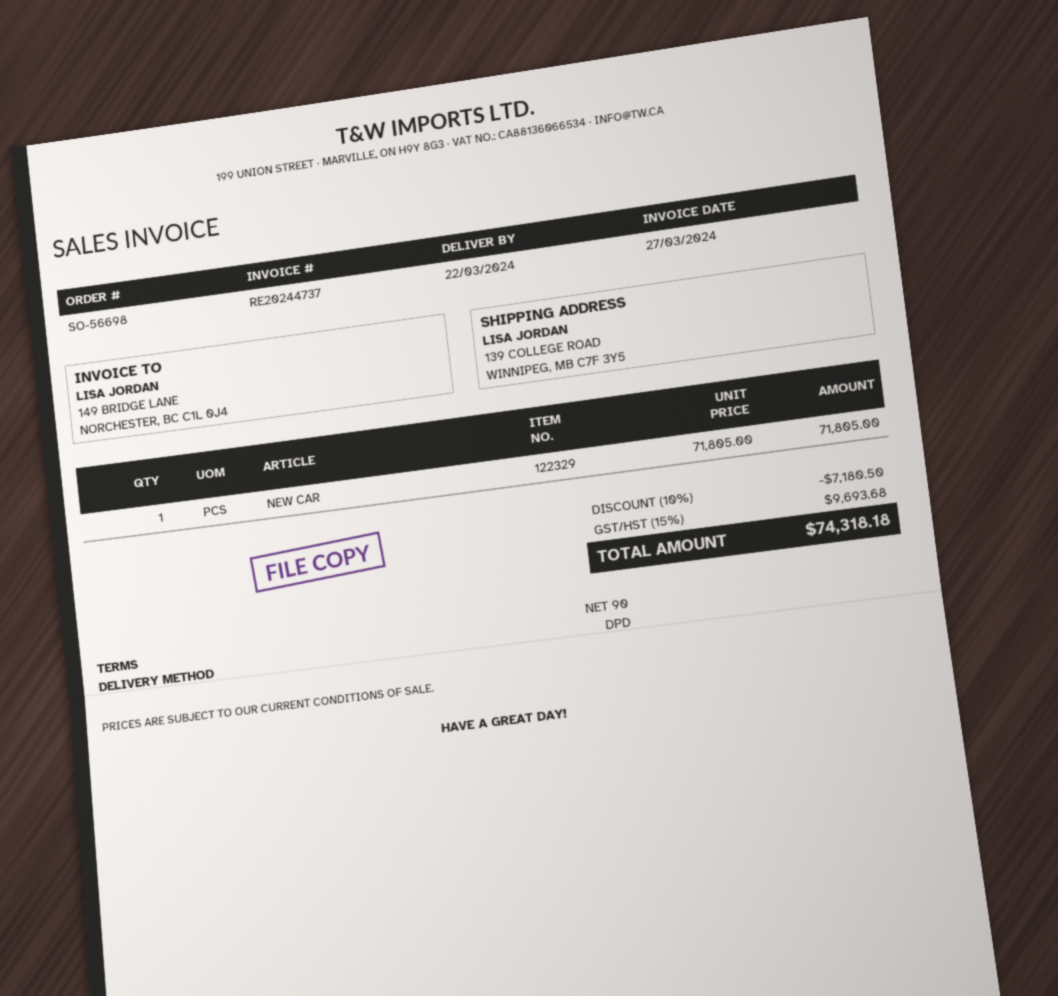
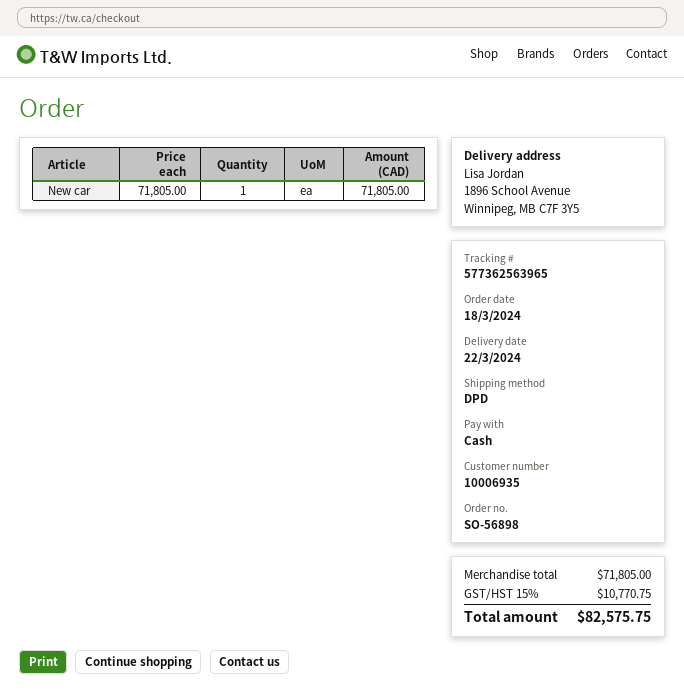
order number: SO-56698 -> SO-56898
ship to: 139 COLLEGE ROAD, WINNIPEG, MB C7F 3Y5 -> 1896 School Avenue, Winnipeg, MB C7F 3Y5
discount: 10% = 7180.50 -> none
tax: 15% = 9693.68 -> 15% = 10770.75
total: 74318.18 -> 82575.75

